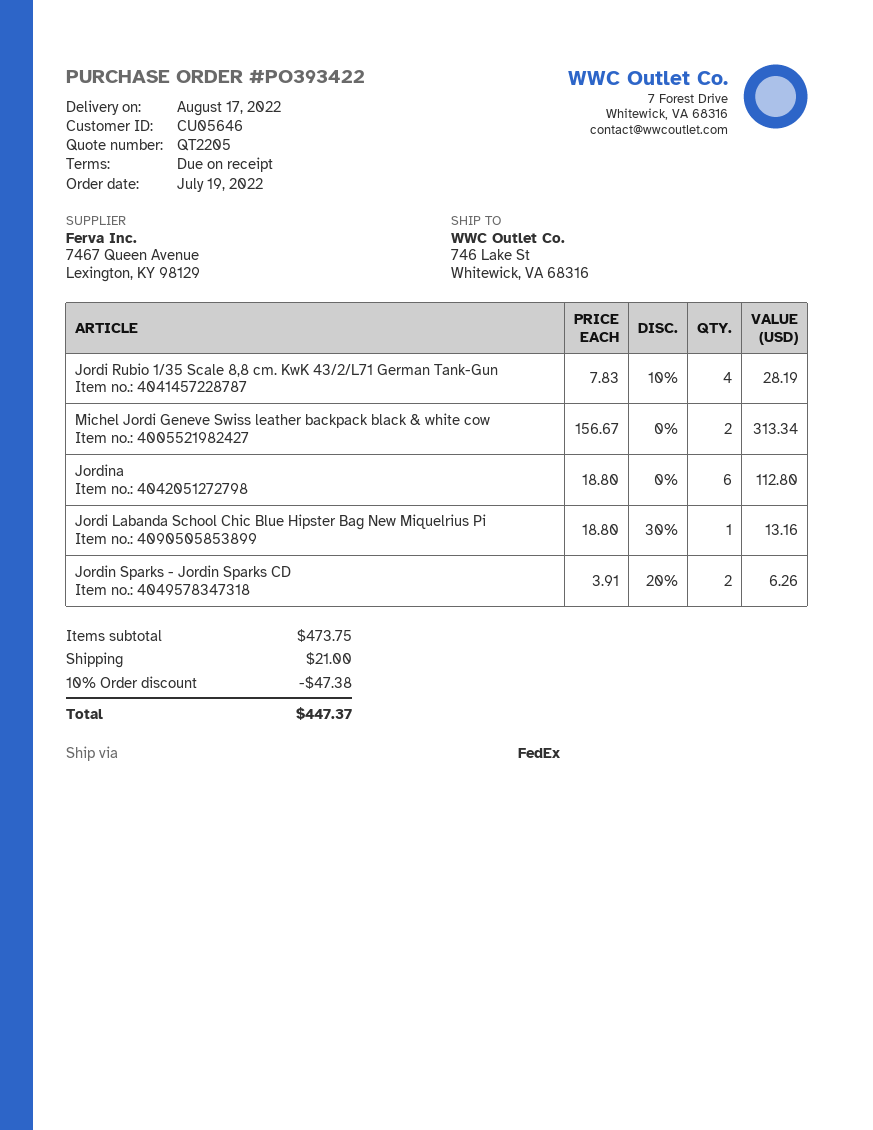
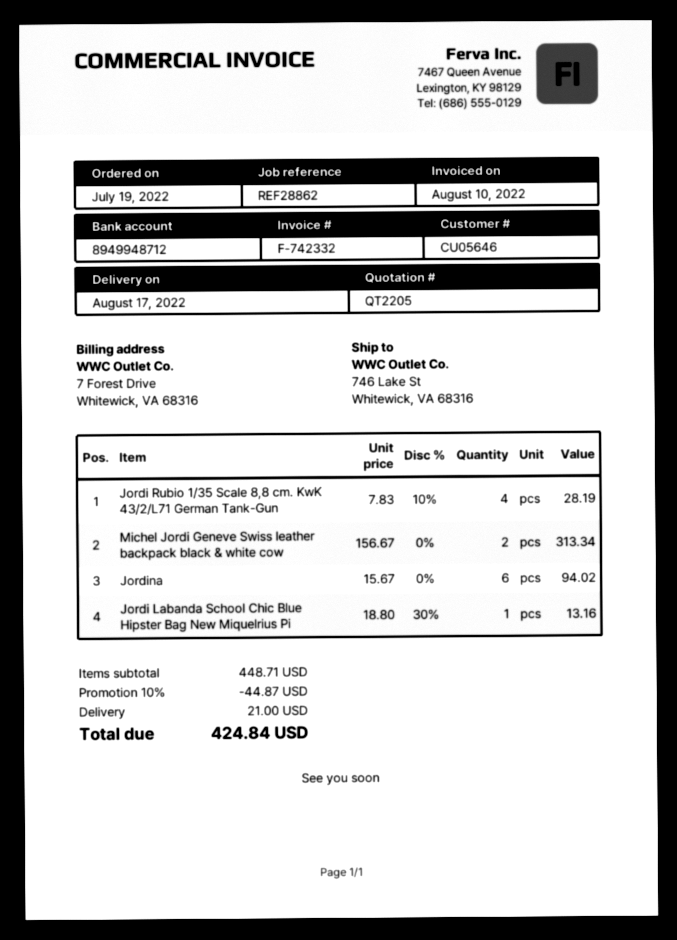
Jordina: 6 x 18.80 = 112.80 -> 6 x 15.67 = 94.02
Jordin Sparks - Jordin Sparks CD: 2 x 3.91 - 20% = 6.26 -> none
subtotal: 473.75 -> 448.71
discount: 10% = 47.38 -> 10% = 44.87
total: 447.37 -> 424.84

